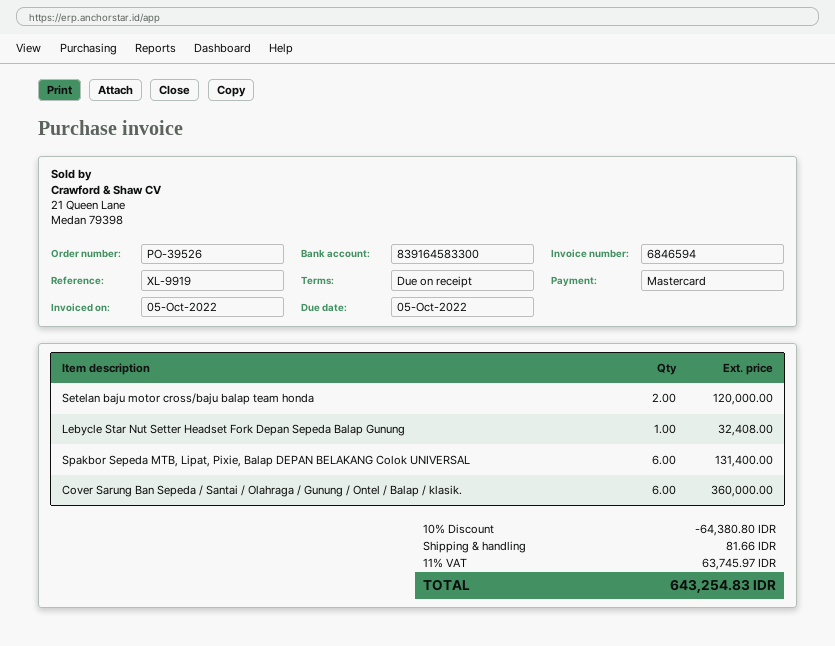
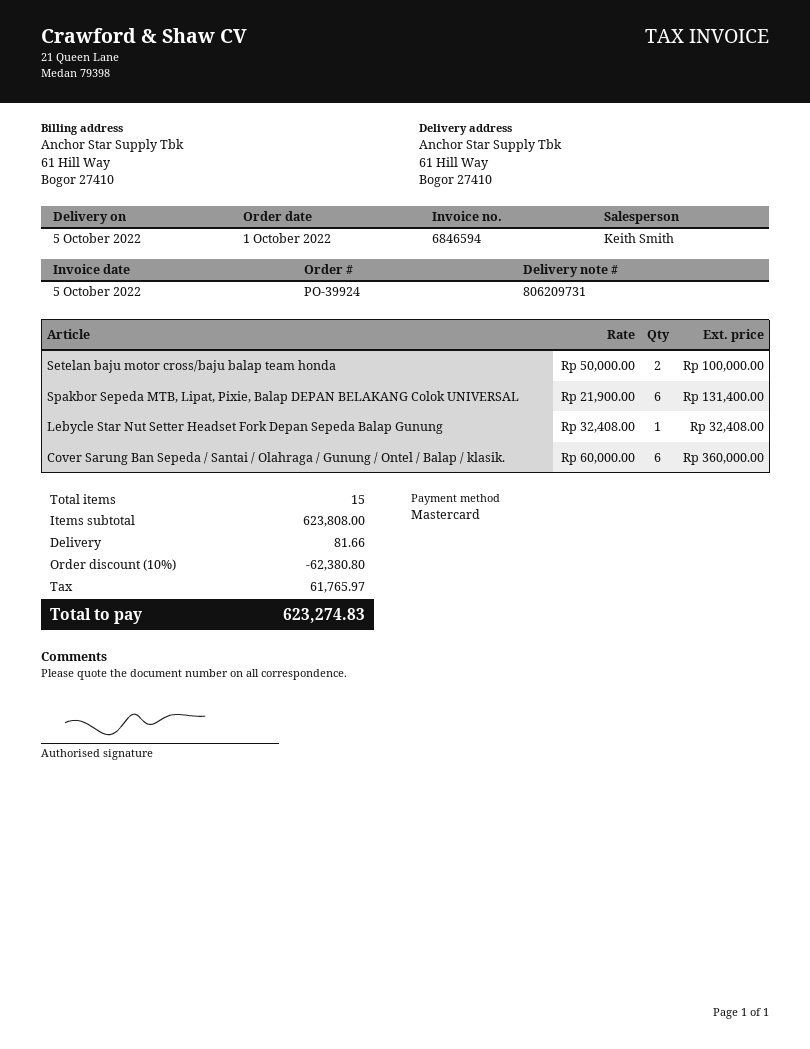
order number: PO-39526 -> PO-39924
Setelan baju motor cross/baju balap team honda: 2 for 120000.00 -> 2 for 100000.00
discount: 10% = 64380.80 -> 10% = 62380.80
tax: 63745.97 -> 61765.97
total: 643254.83 -> 623274.83

